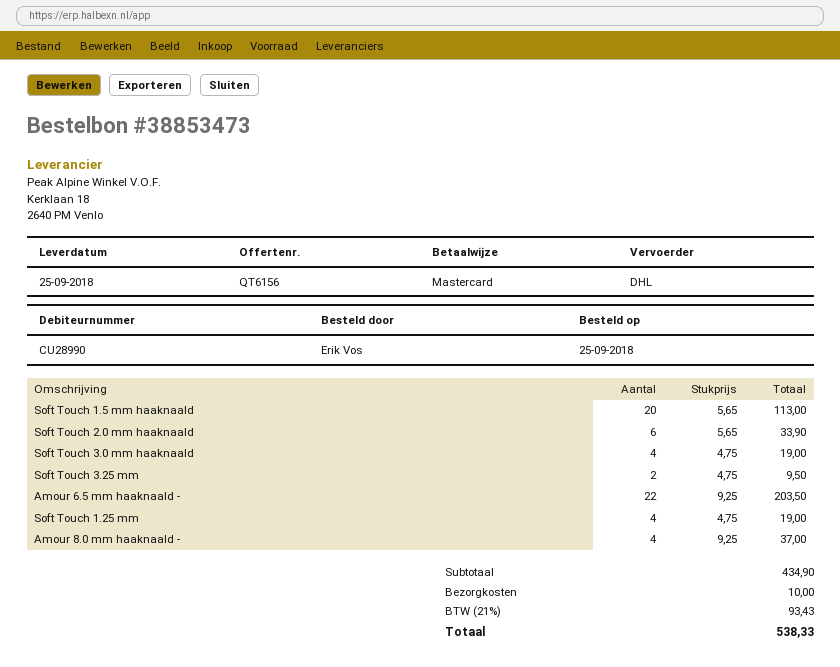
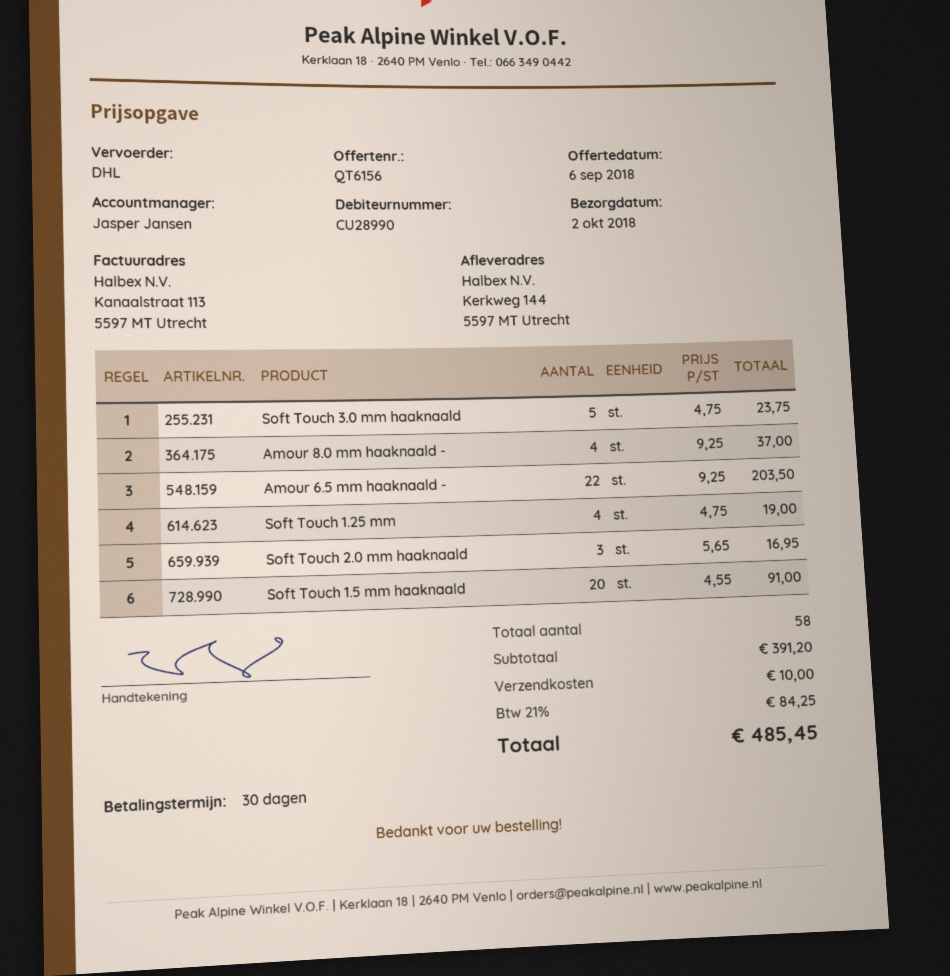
delivery date: 2018-09-25 -> 2018-10-02
Soft Touch 1.5 mm haaknaald: 20 x 5.65 = 113.00 -> 20 x 4.55 = 91.00
Soft Touch 2.0 mm haaknaald: 6 x 5.65 = 33.90 -> 3 x 5.65 = 16.95
Soft Touch 3.0 mm haaknaald: 4 x 4.75 = 19.00 -> 5 x 4.75 = 23.75
Soft Touch 3.25 mm: 2 x 4.75 = 9.50 -> none
subtotal: 434.90 -> 391.20
tax: 21% = 93.43 -> 21% = 84.25
total: 538.33 -> 485.45

